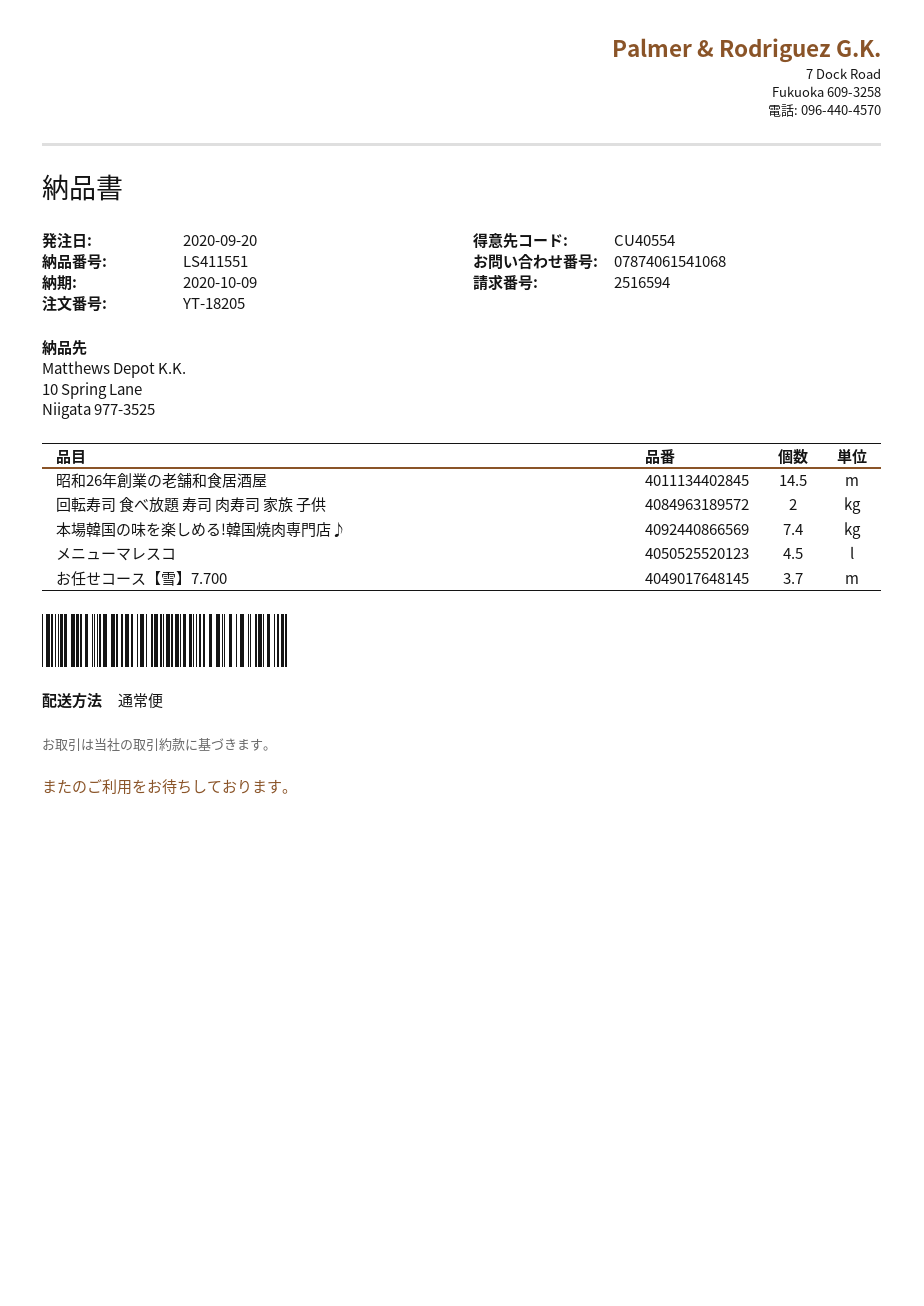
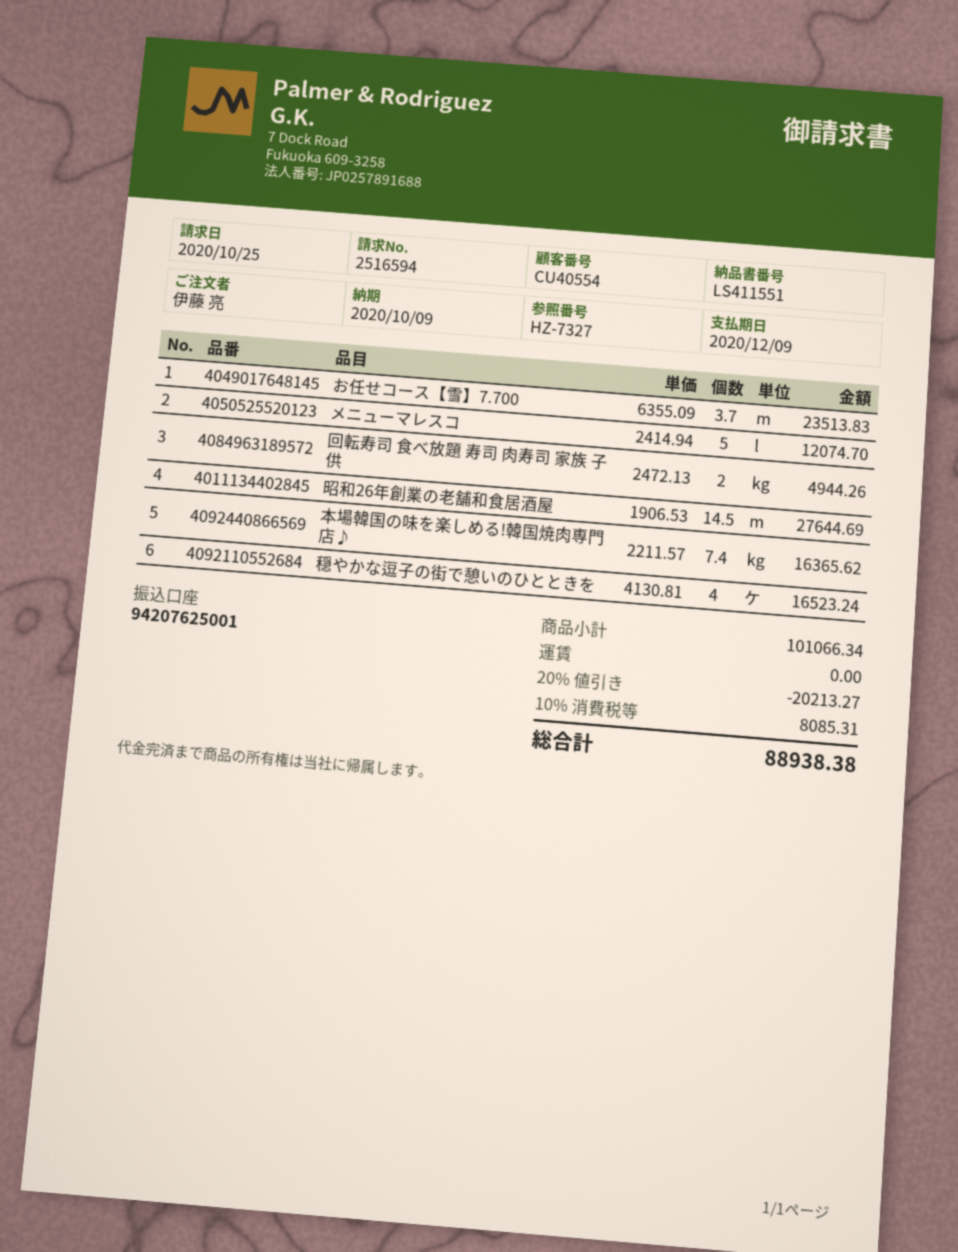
メニューマレスコ: 4.5 -> 5
穏やかな逗子の街で憩いのひとときを: none -> 4

